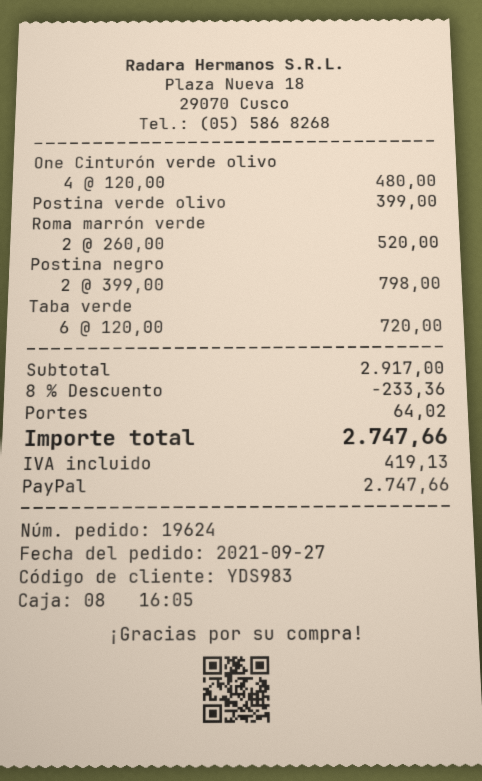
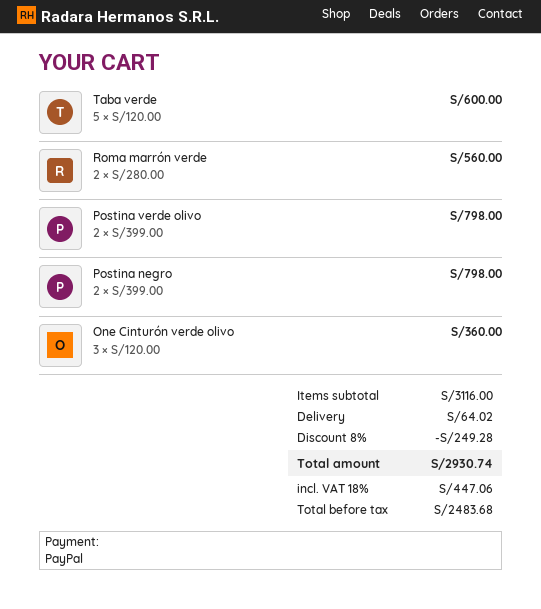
One Cinturón verde olivo: 4 x 120.00 = 480.00 -> 3 x 120.00 = 360.00
Postina verde olivo: 1 x 399.00 = 399.00 -> 2 x 399.00 = 798.00
Roma marrón verde: 2 x 260.00 = 520.00 -> 2 x 280.00 = 560.00
Taba verde: 6 x 120.00 = 720.00 -> 5 x 120.00 = 600.00
subtotal: 2917.00 -> 3116.00
discount: 8% = 233.36 -> 8% = 249.28
tax: 419.13 -> 447.06
total: 2747.66 -> 2930.74

